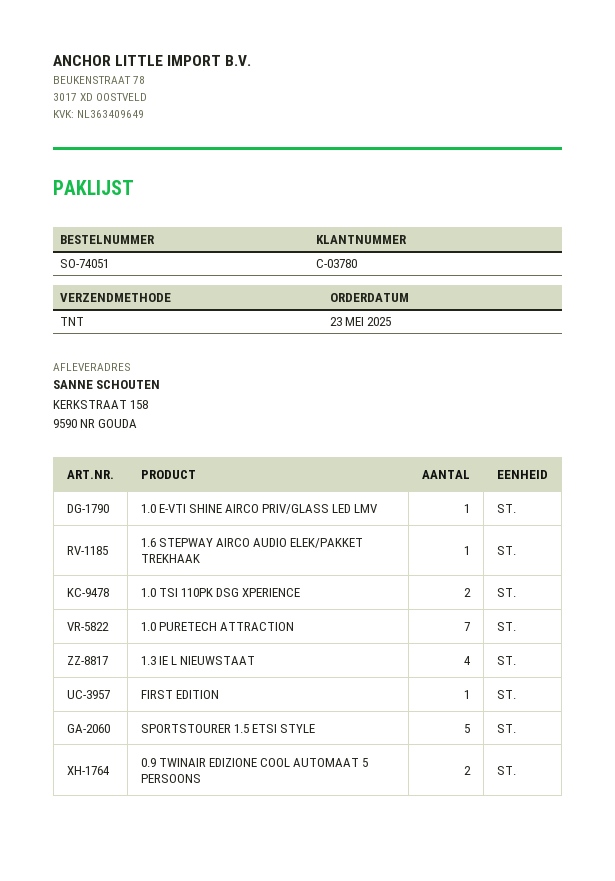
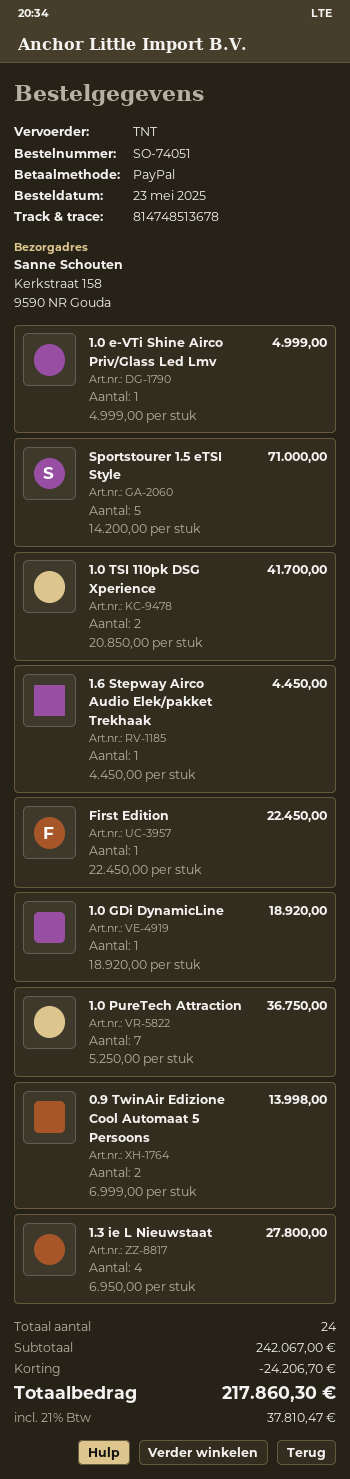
1.0 GDi DynamicLine: none -> 1

